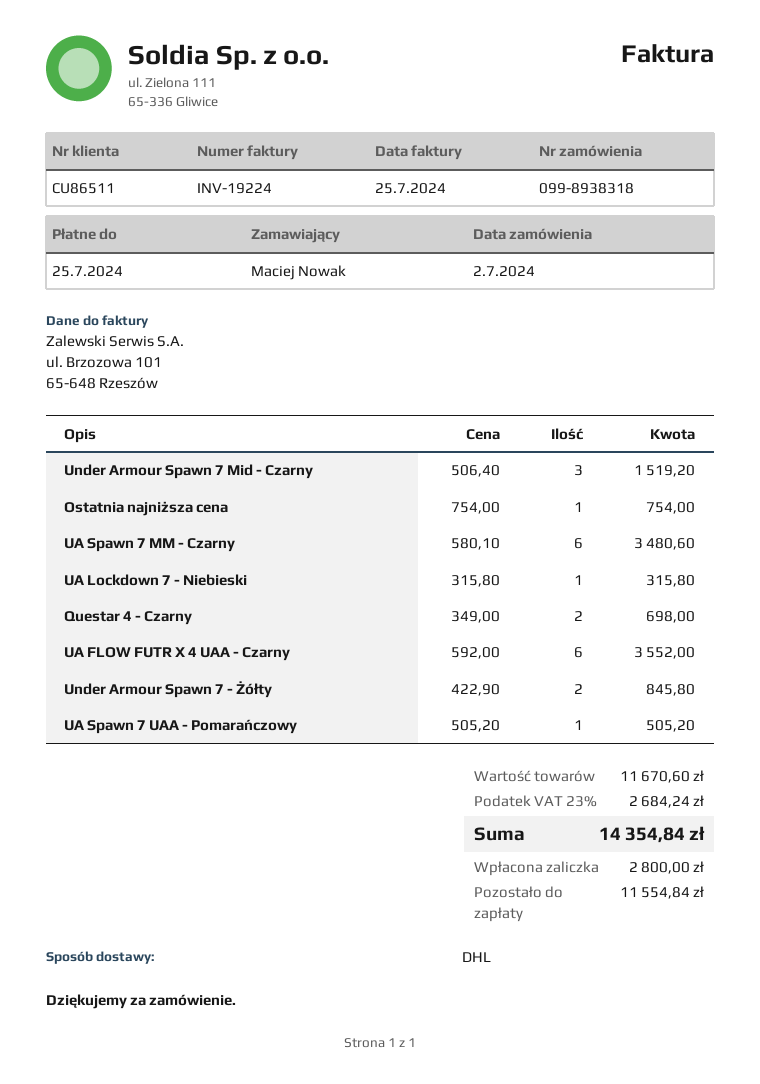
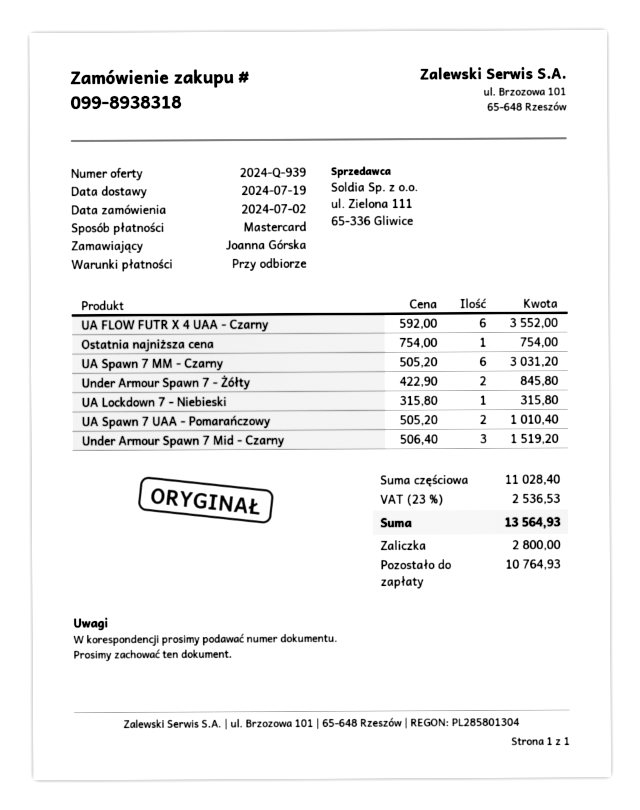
ordered by: Maciej Nowak -> Joanna Górska
UA Spawn 7 MM - Czarny: 6 x 580.10 = 3480.60 -> 6 x 505.20 = 3031.20
Questar 4 - Czarny: 2 x 349.00 = 698.00 -> none
UA Spawn 7 UAA - Pomarańczowy: 1 x 505.20 = 505.20 -> 2 x 505.20 = 1010.40
subtotal: 11670.60 -> 11028.40
tax: 23% = 2684.24 -> 23% = 2536.53
total: 14354.84 -> 13564.93
balance: 11554.84 -> 10764.93

